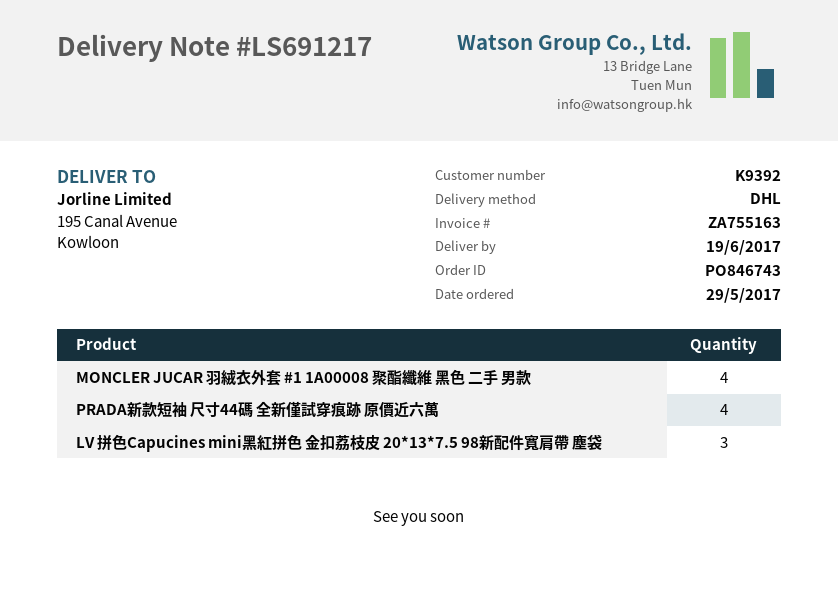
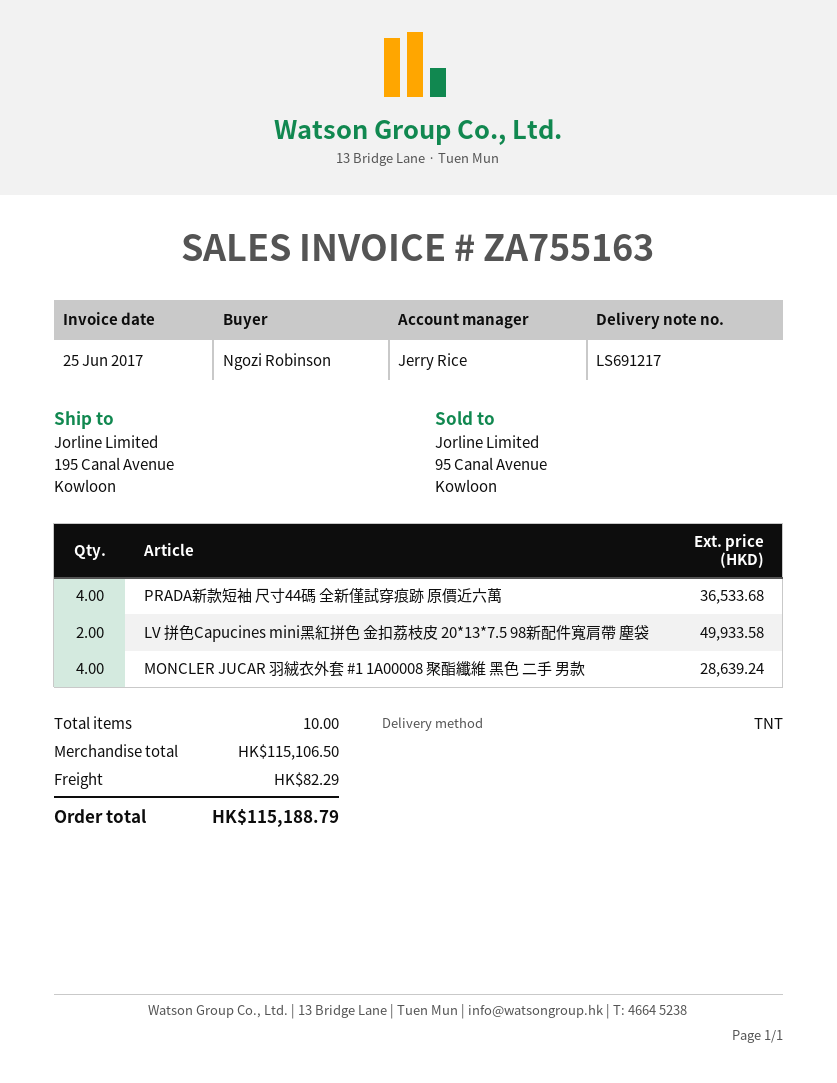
shipping method: DHL -> TNT
LV 拼色Capucines mini黑紅拼色 金扣荔枝皮 20*13*7.5 98新配件寬肩帶 塵袋: 3 -> 2

